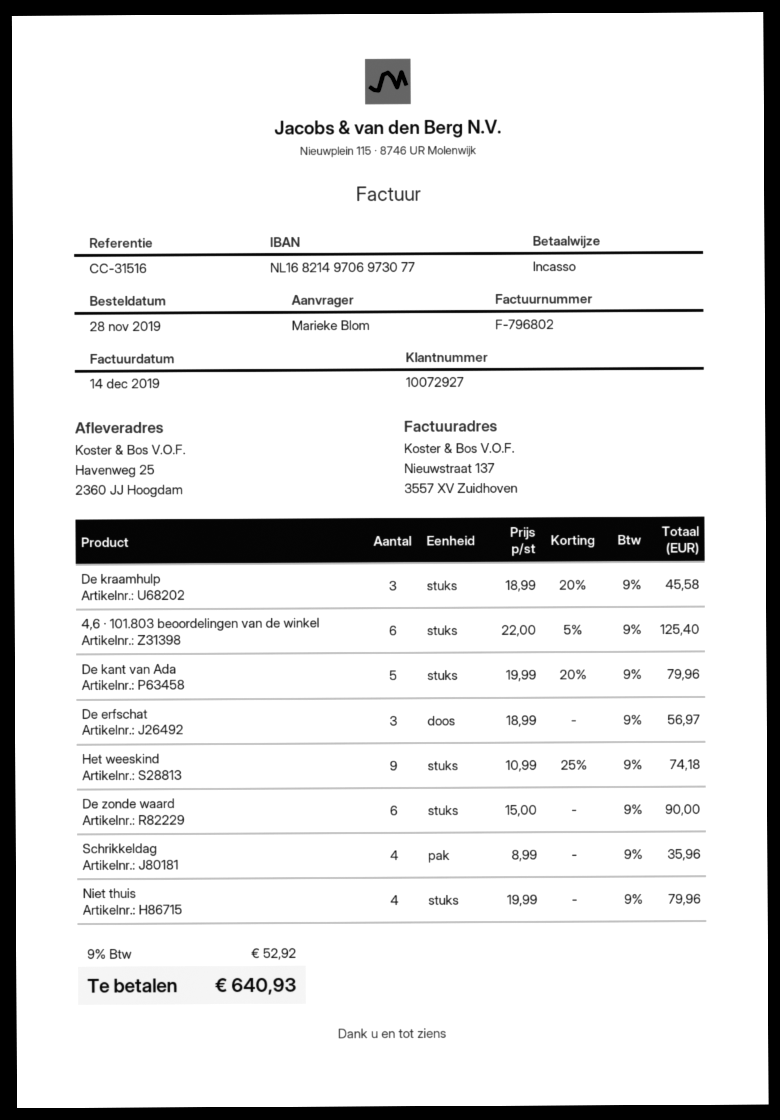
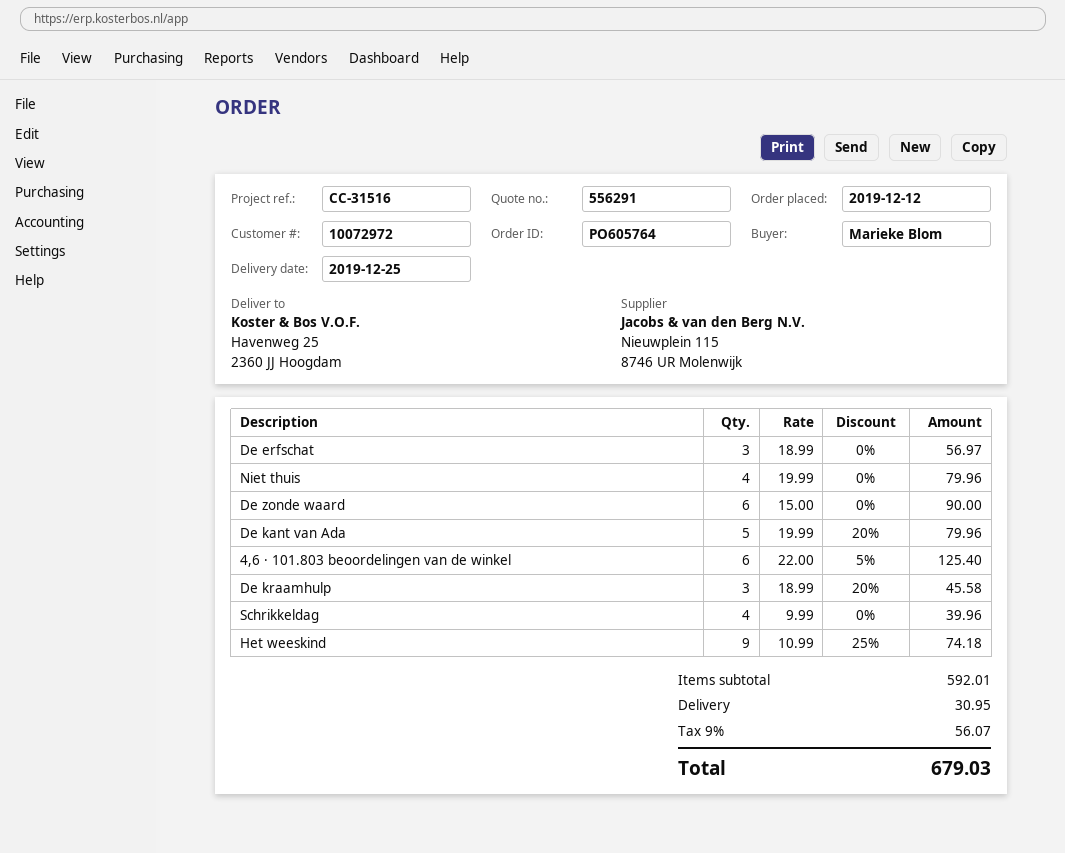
order date: 2019-11-28 -> 2019-12-12
customer number: 10072927 -> 10072972
Schrikkeldag: 4 x 8.99 = 35.96 -> 4 x 9.99 = 39.96
shipping: none -> 30.95
tax: 9% = 52.92 -> 9% = 56.07
total: 640.93 -> 679.03

